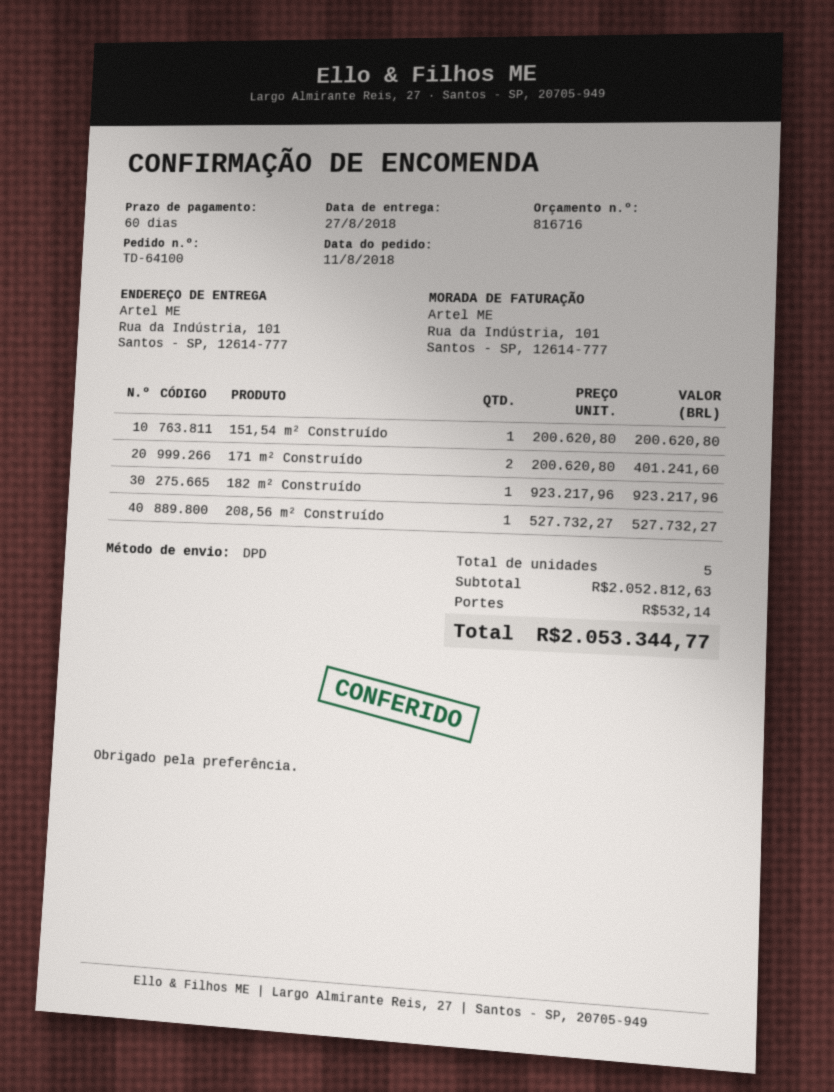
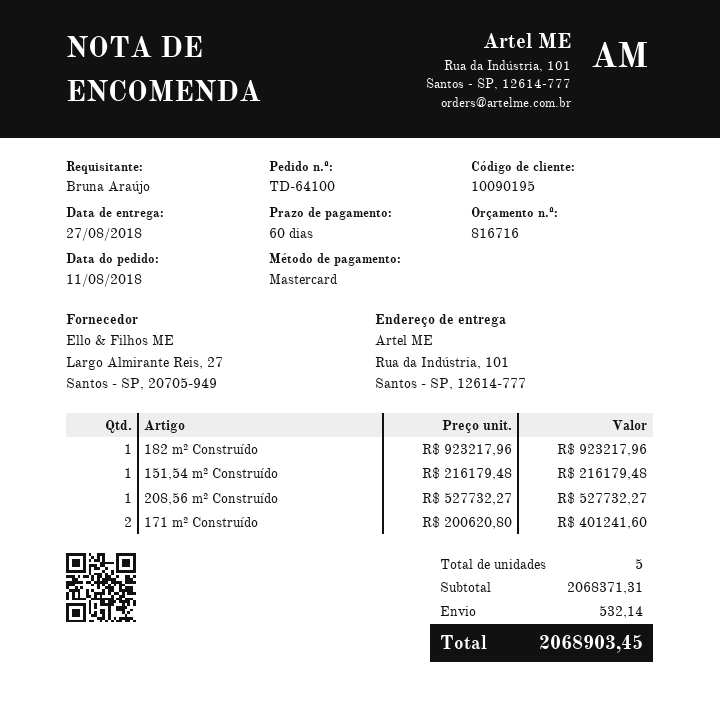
151,54 m² Construído: 1 x 200620.80 = 200620.80 -> 1 x 216179.48 = 216179.48
subtotal: 2052812.63 -> 2068371.31
total: 2053344.77 -> 2068903.45

